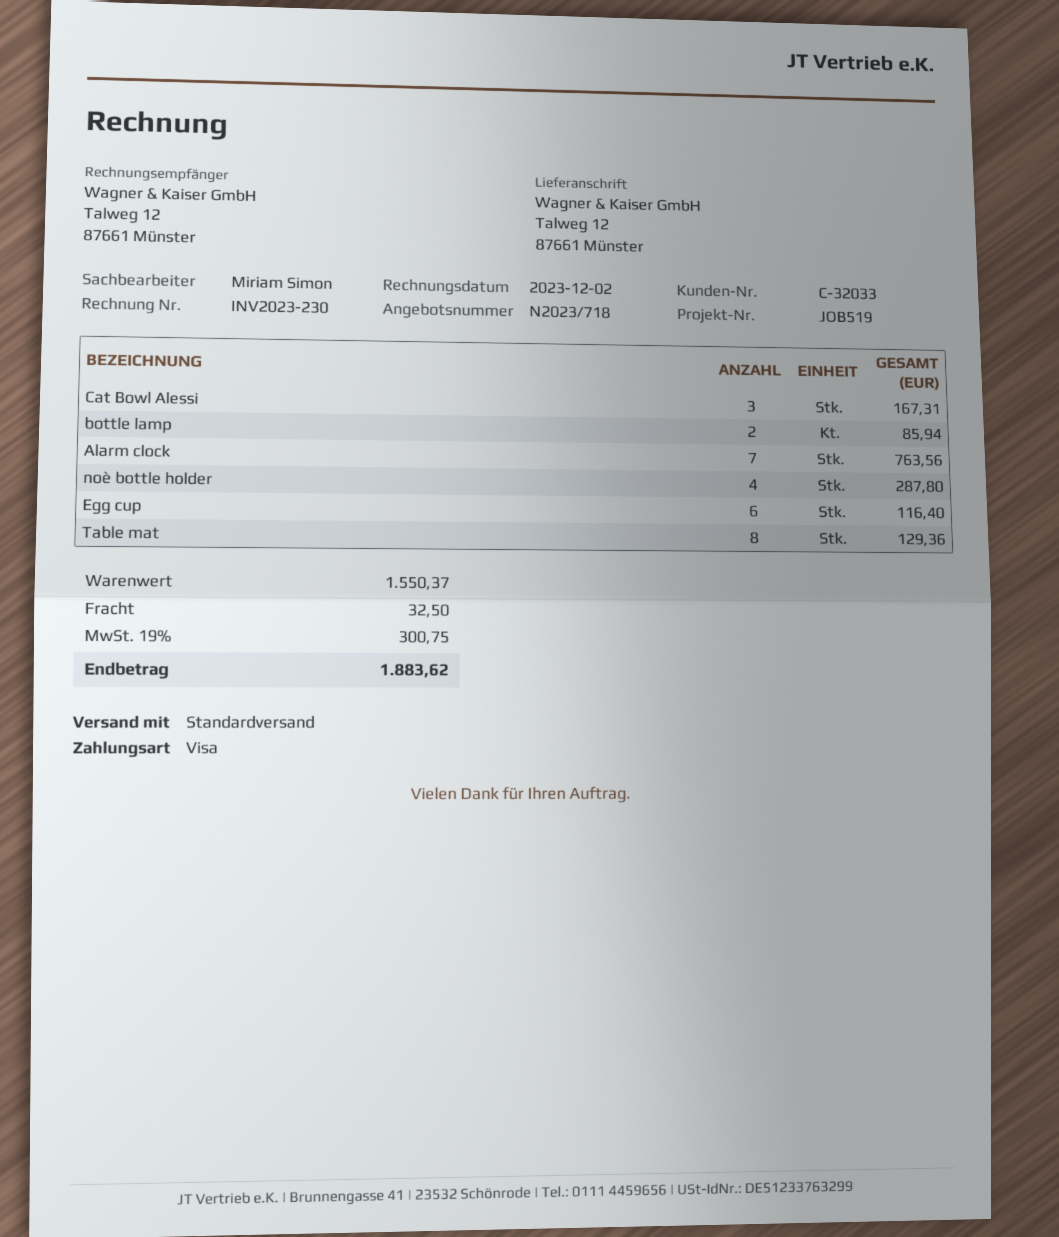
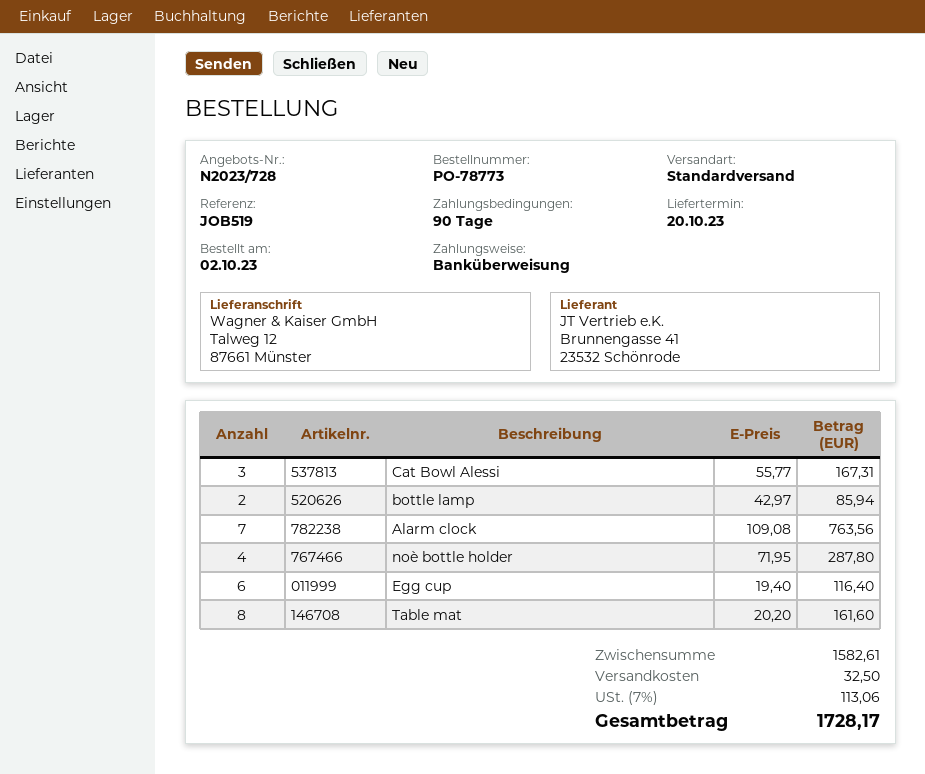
quote number: N2023/718 -> N2023/728
payment method: Visa -> bank transfer
Table mat: 8 for 129.36 -> 8 for 161.60
subtotal: 1550.37 -> 1582.61
tax: 19% = 300.75 -> 7% = 113.06
total: 1883.62 -> 1728.17

